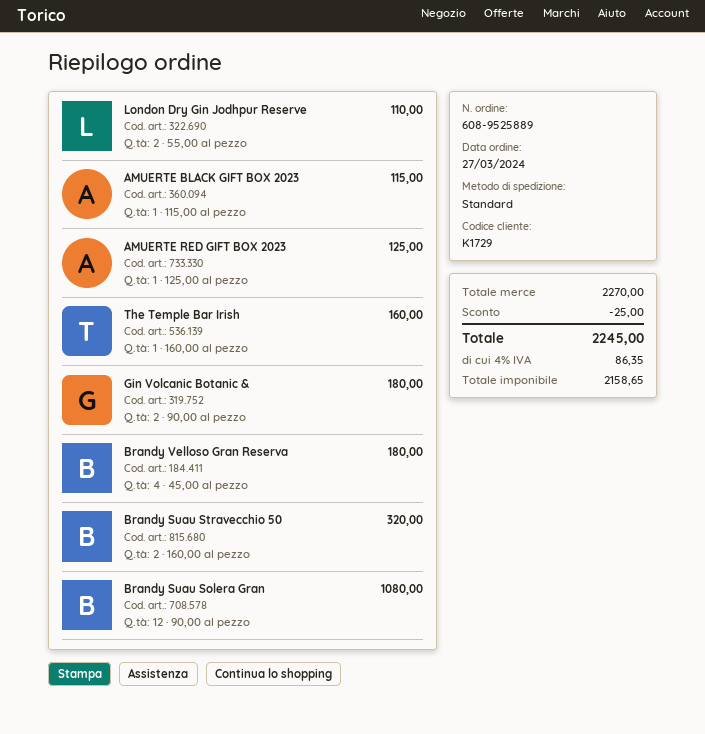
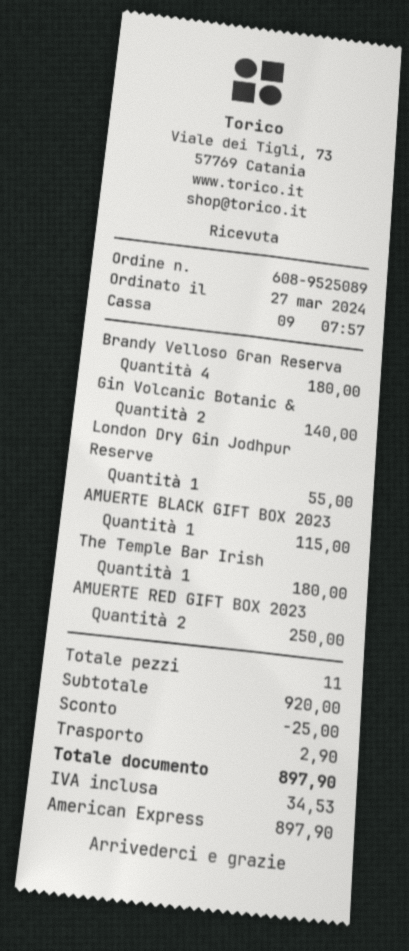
order number: 608-9525889 -> 608-9525089
London Dry Gin Jodhpur Reserve: 2 for 110.00 -> 1 for 55.00
AMUERTE RED GIFT BOX 2023: 1 for 125.00 -> 2 for 250.00
The Temple Bar Irish: 1 for 160.00 -> 1 for 180.00
Gin Volcanic Botanic &: 2 for 180.00 -> 2 for 140.00
Brandy Suau Stravecchio 50: 2 for 320.00 -> none
Brandy Suau Solera Gran: 12 for 1080.00 -> none
subtotal: 2270.00 -> 920.00
shipping: none -> 2.90
tax: 86.35 -> 34.53
total: 2245.00 -> 897.90

